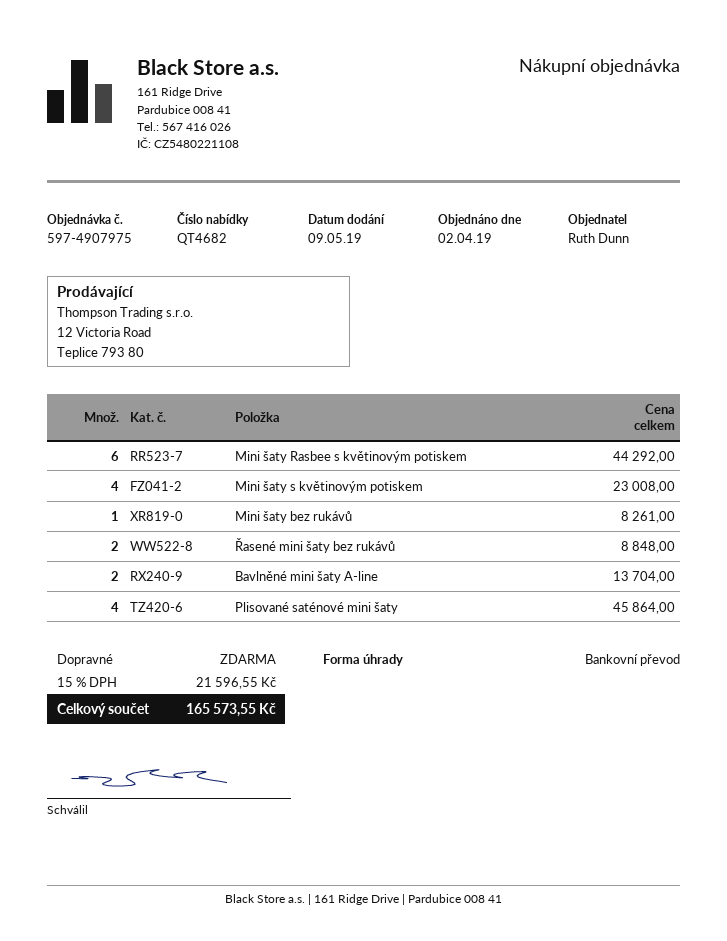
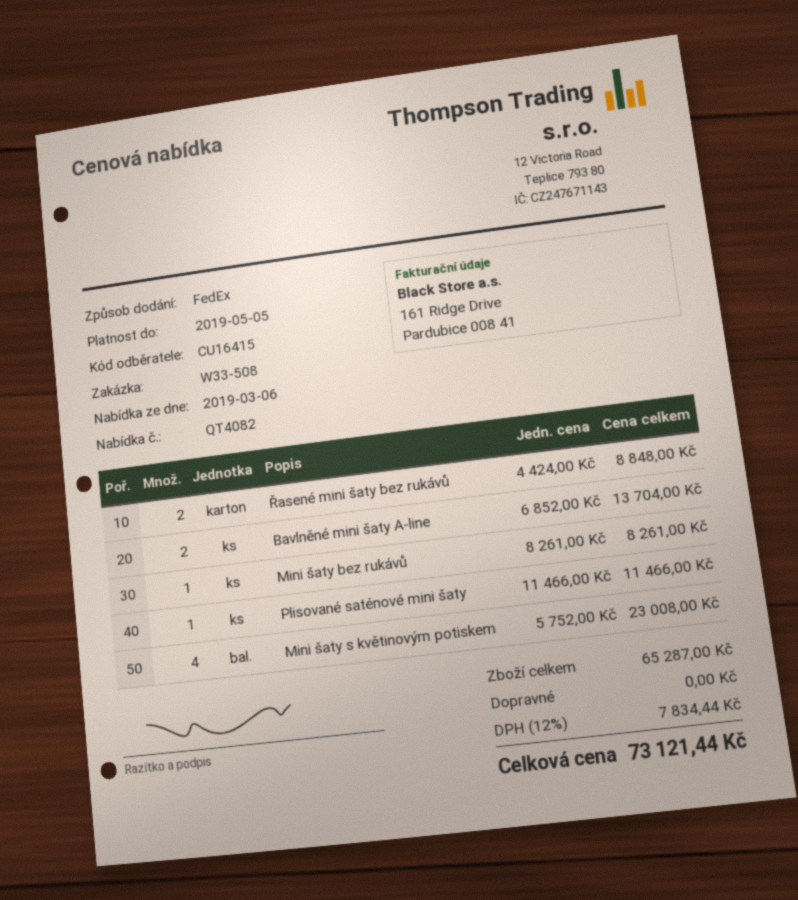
quote number: QT4682 -> QT4082
Mini šaty Rasbee s květinovým potiskem: 6 for 44292.00 -> none
Plisované saténové mini šaty: 4 for 45864.00 -> 1 for 11466.00
tax: 15% = 21596.55 -> 12% = 7834.44
total: 165573.55 -> 73121.44

